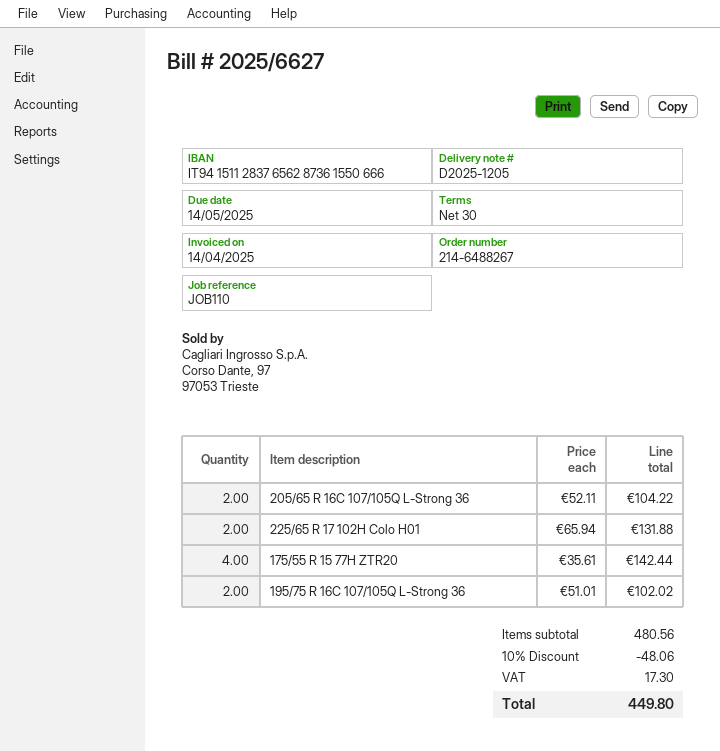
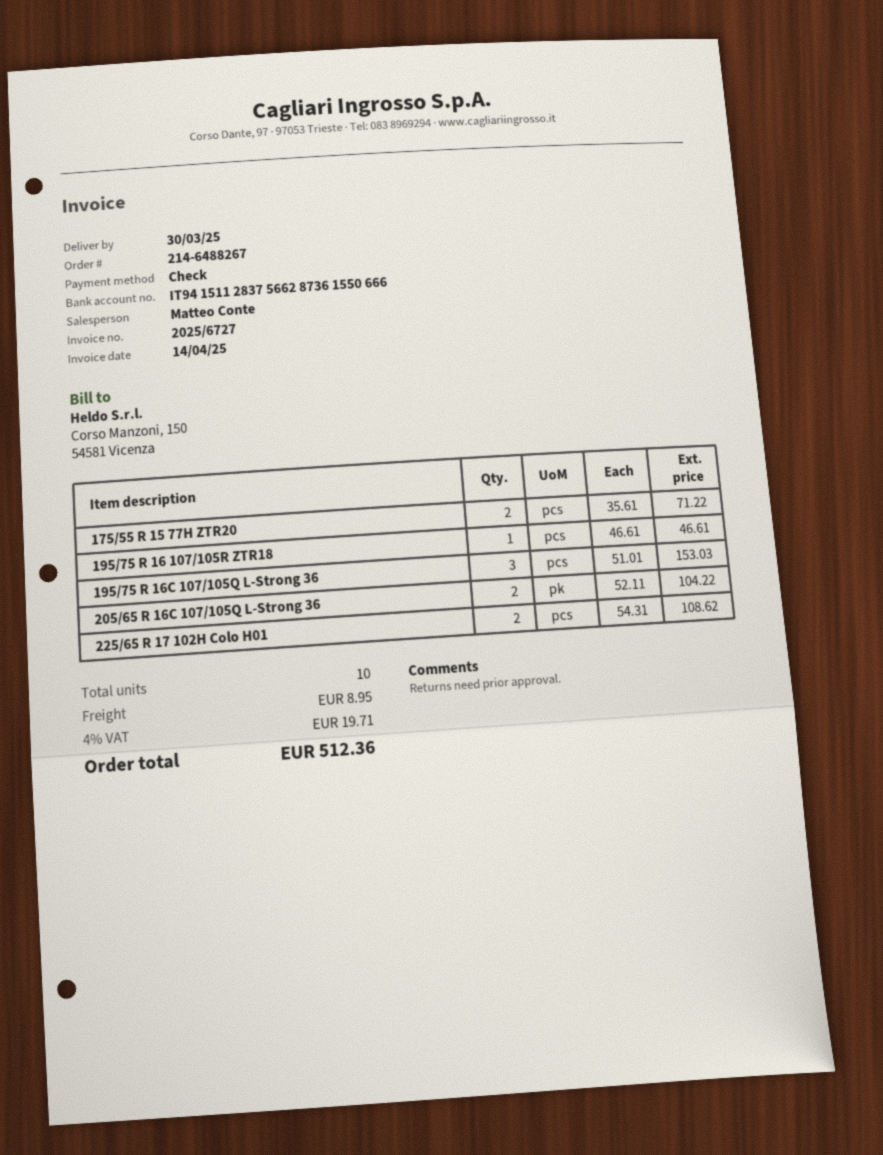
invoice number: 2025/6627 -> 2025/6727
bank account: IT9415112837656287361550666 -> IT9415112837566287361550666
225/65 R 17 102H Colo H01: 2 x 65.94 = 131.88 -> 2 x 54.31 = 108.62
175/55 R 15 77H ZTR20: 4 x 35.61 = 142.44 -> 2 x 35.61 = 71.22
195/75 R 16C 107/105Q L-Strong 36: 2 x 51.01 = 102.02 -> 3 x 51.01 = 153.03
195/75 R 16 107/105R ZTR18: none -> 1 x 46.61 = 46.61
discount: 10% = 48.06 -> none
shipping: none -> 8.95
tax: 17.30 -> 19.71
total: 449.80 -> 512.36

